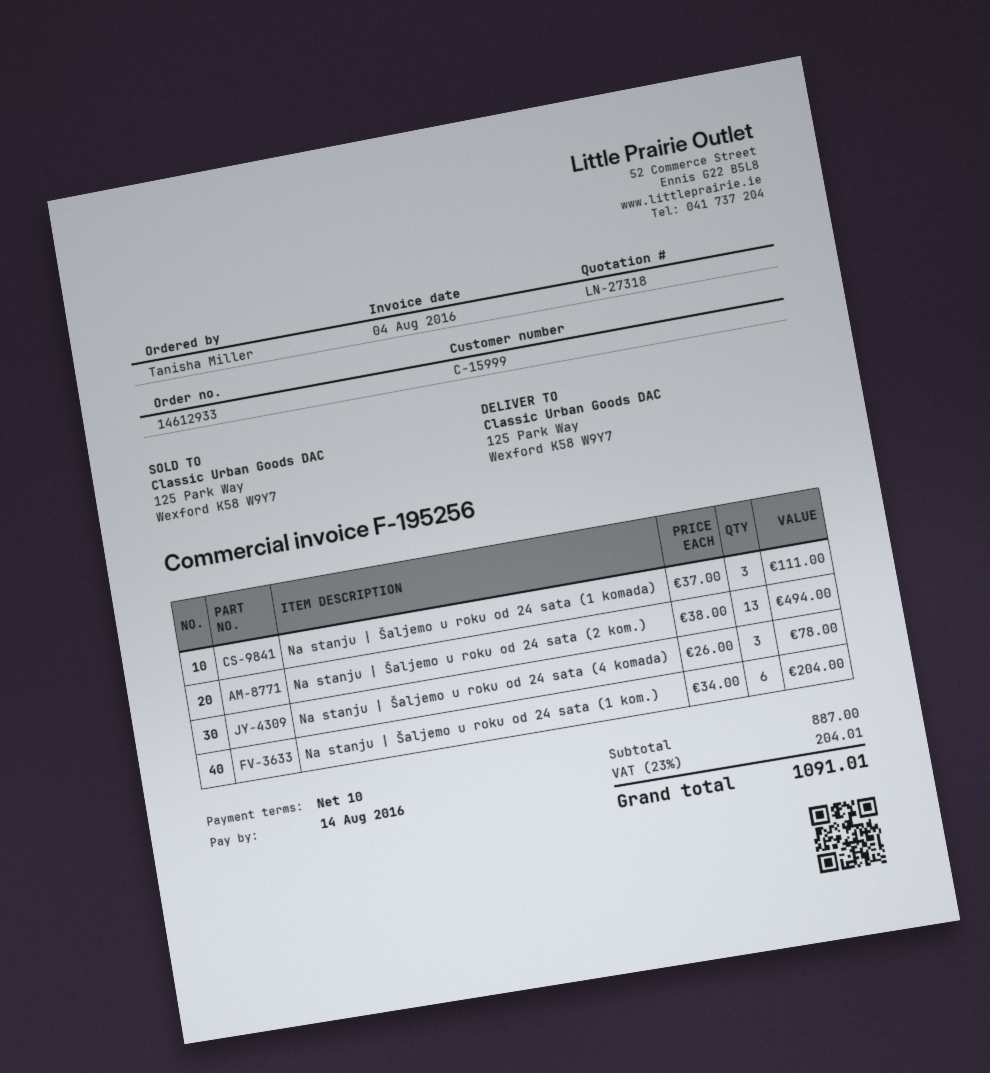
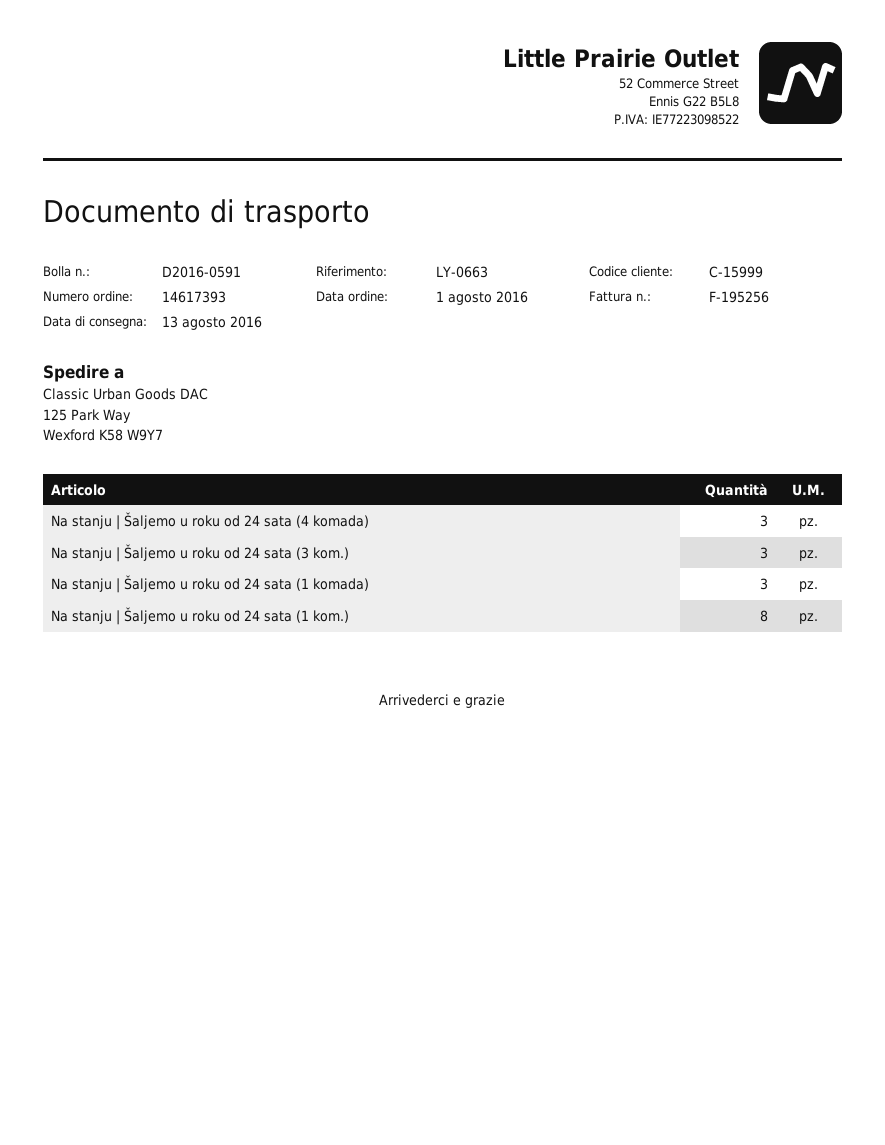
order number: 14612933 -> 14617393
Na stanju | Šaljemo u roku od 24 sata (2 kom.): 13 -> none
Na stanju | Šaljemo u roku od 24 sata (1 kom.): 6 -> 8
Na stanju | Šaljemo u roku od 24 sata (3 kom.): none -> 3

